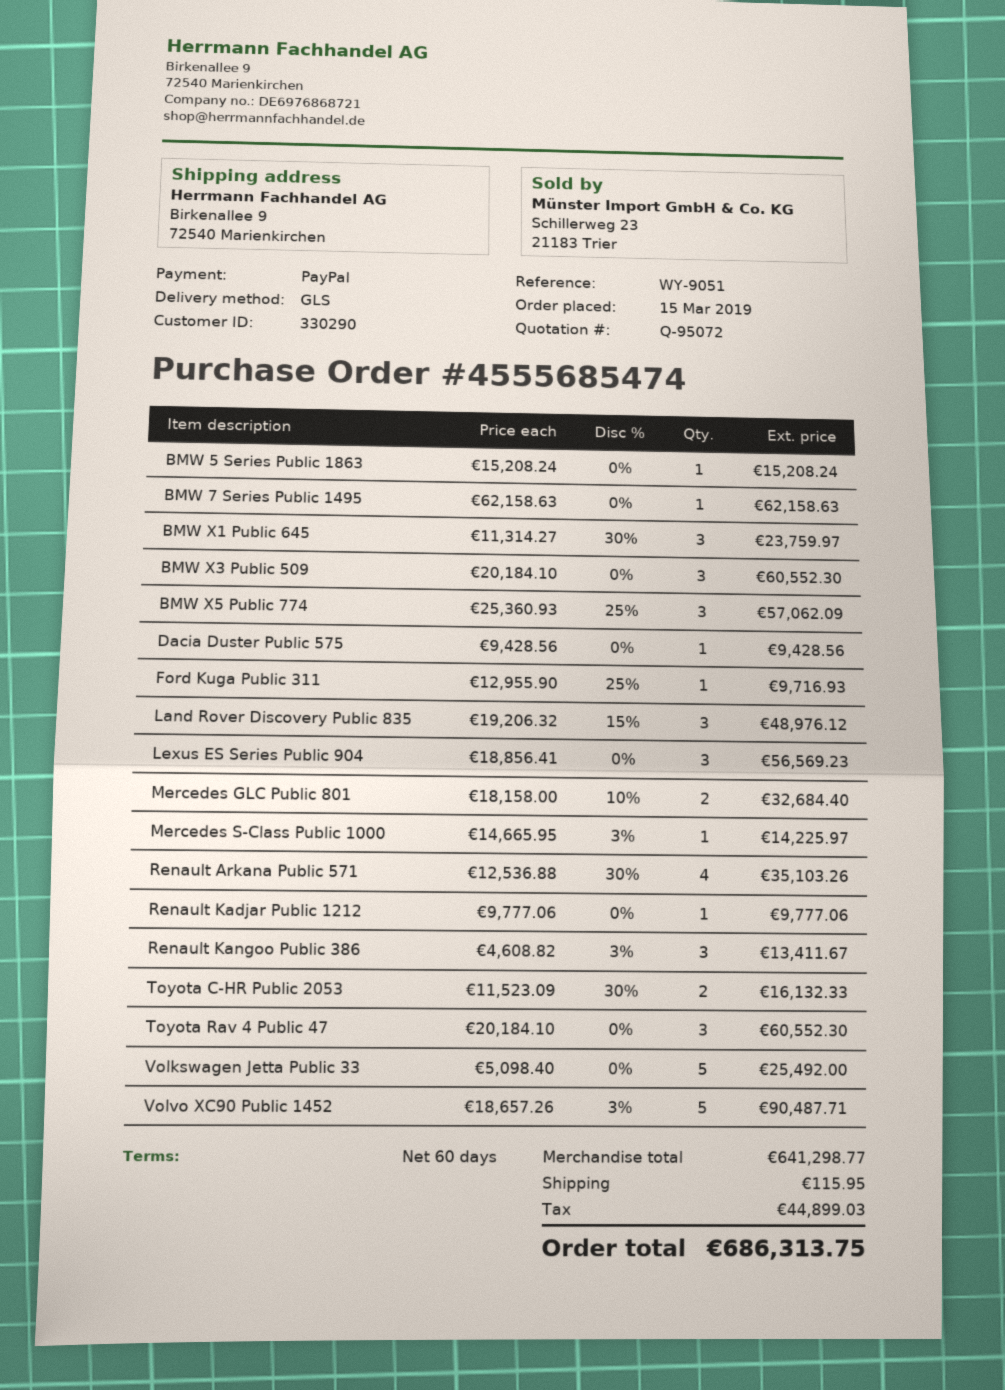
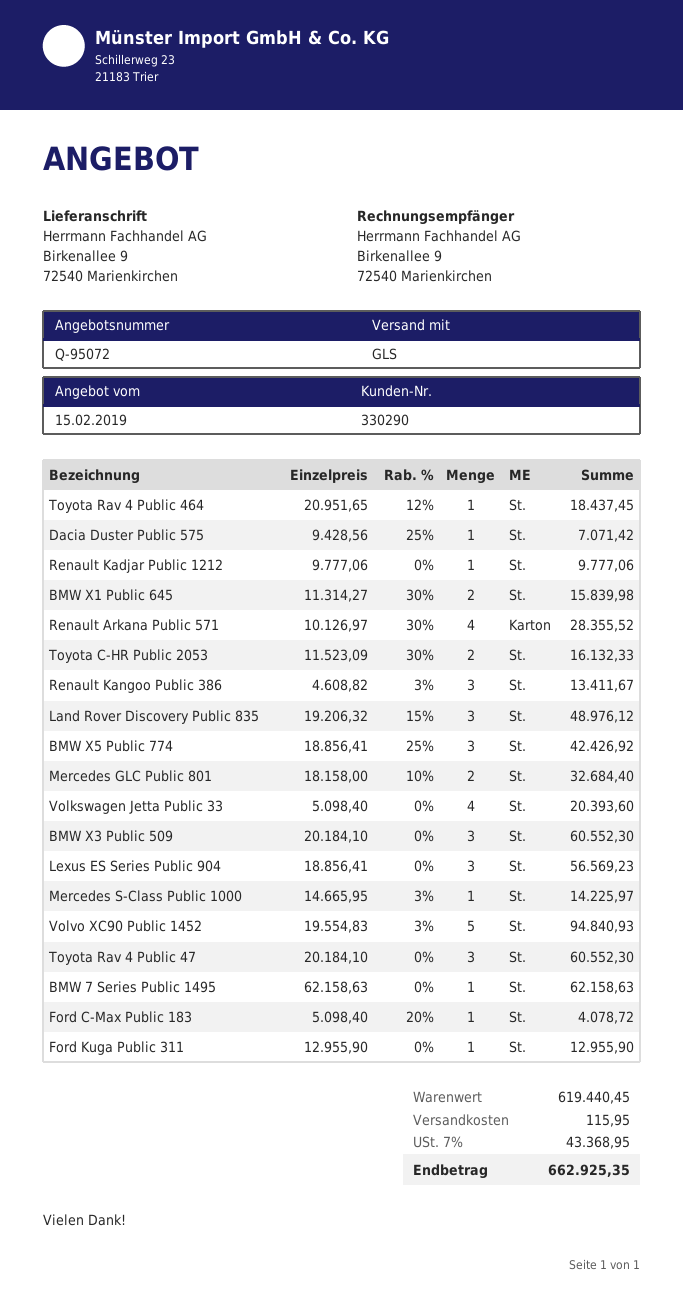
BMW 5 Series Public 1863: 1 x 15208.24 = 15208.24 -> none
BMW X1 Public 645: 3 x 11314.27 - 30% = 23759.97 -> 2 x 11314.27 - 30% = 15839.98
BMW X5 Public 774: 3 x 25360.93 - 25% = 57062.09 -> 3 x 18856.41 - 25% = 42426.92
Dacia Duster Public 575: 1 x 9428.56 = 9428.56 -> 1 x 9428.56 - 25% = 7071.42
Ford Kuga Public 311: 1 x 12955.90 - 25% = 9716.93 -> 1 x 12955.90 = 12955.90
Renault Arkana Public 571: 4 x 12536.88 - 30% = 35103.26 -> 4 x 10126.97 - 30% = 28355.52
Volkswagen Jetta Public 33: 5 x 5098.40 = 25492.00 -> 4 x 5098.40 = 20393.60
Volvo XC90 Public 1452: 5 x 18657.26 - 3% = 90487.71 -> 5 x 19554.83 - 3% = 94840.93
Toyota Rav 4 Public 464: none -> 1 x 20951.65 - 12% = 18437.45
Ford C-Max Public 183: none -> 1 x 5098.40 - 20% = 4078.72
subtotal: 641298.77 -> 619440.45
tax: 44899.03 -> 43368.95
total: 686313.75 -> 662925.35

